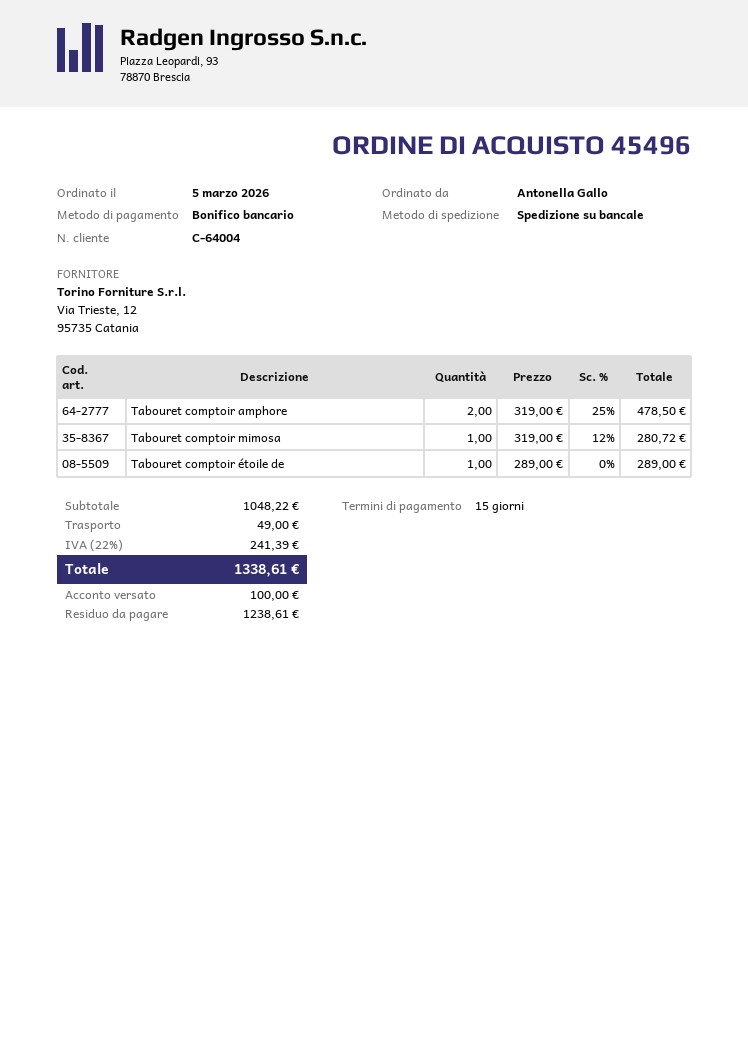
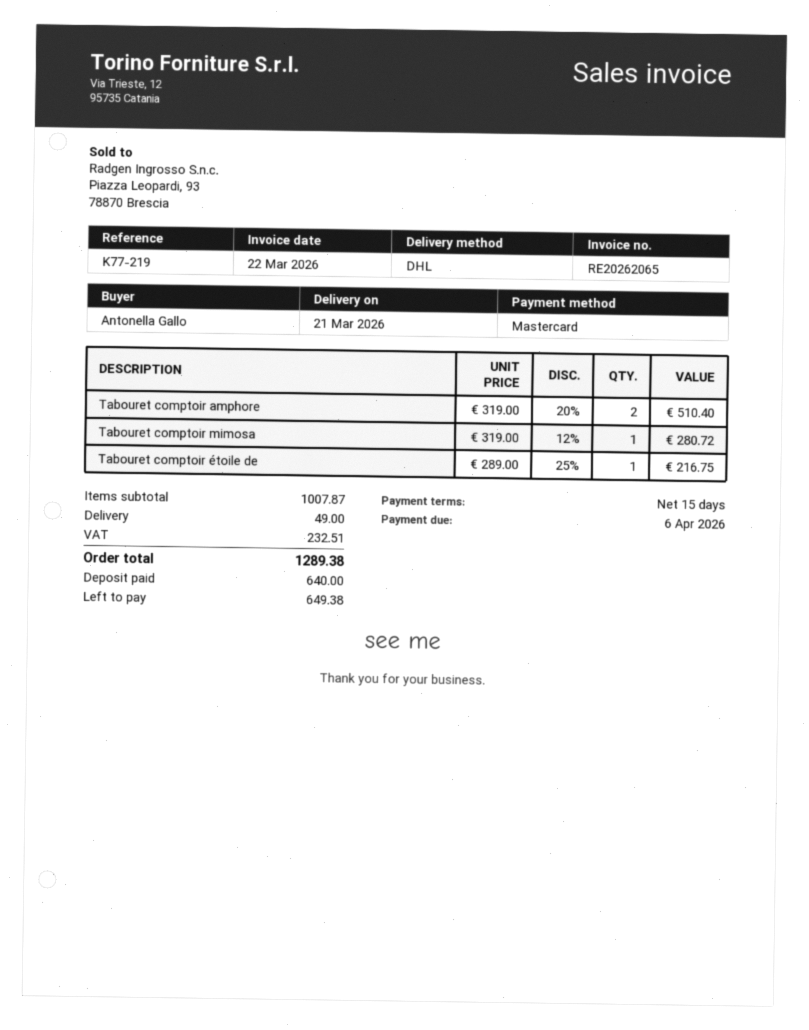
payment method: bank transfer -> Mastercard
shipping method: pallet freight -> DHL
Tabouret comptoir amphore: 2 x 319.00 - 25% = 478.50 -> 2 x 319.00 - 20% = 510.40
Tabouret comptoir étoile de: 1 x 289.00 = 289.00 -> 1 x 289.00 - 25% = 216.75
subtotal: 1048.22 -> 1007.87
tax: 241.39 -> 232.51
total: 1338.61 -> 1289.38
deposit: 100.00 -> 640.00
balance: 1238.61 -> 649.38

